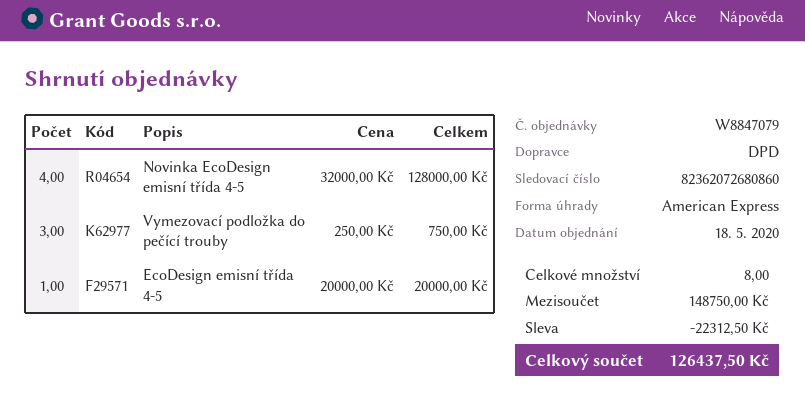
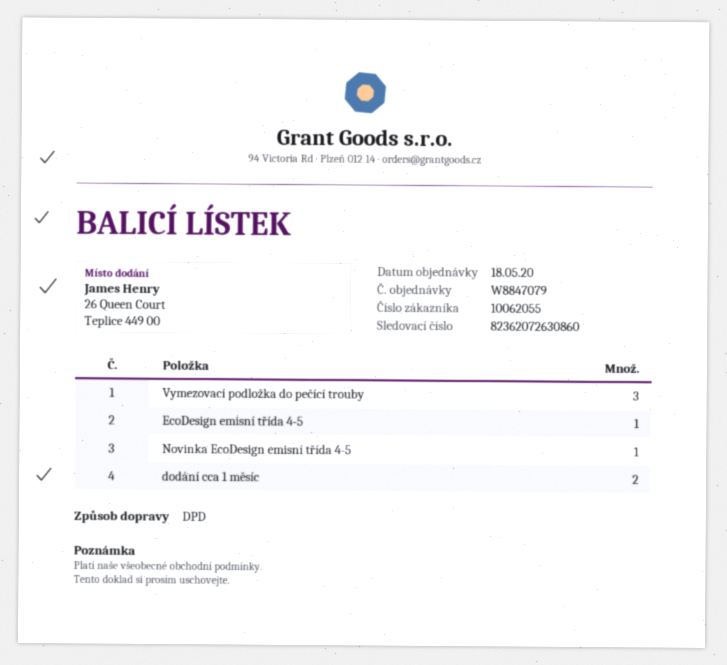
tracking number: 82362072680860 -> 82362072630860
Novinka EcoDesign emisní třída 4-5: 4 -> 1
dodání cca 1 měsíc: none -> 2

